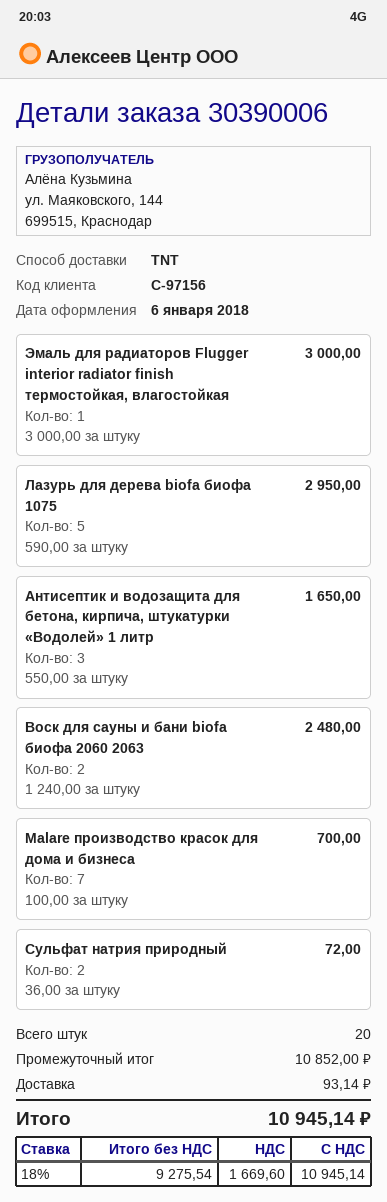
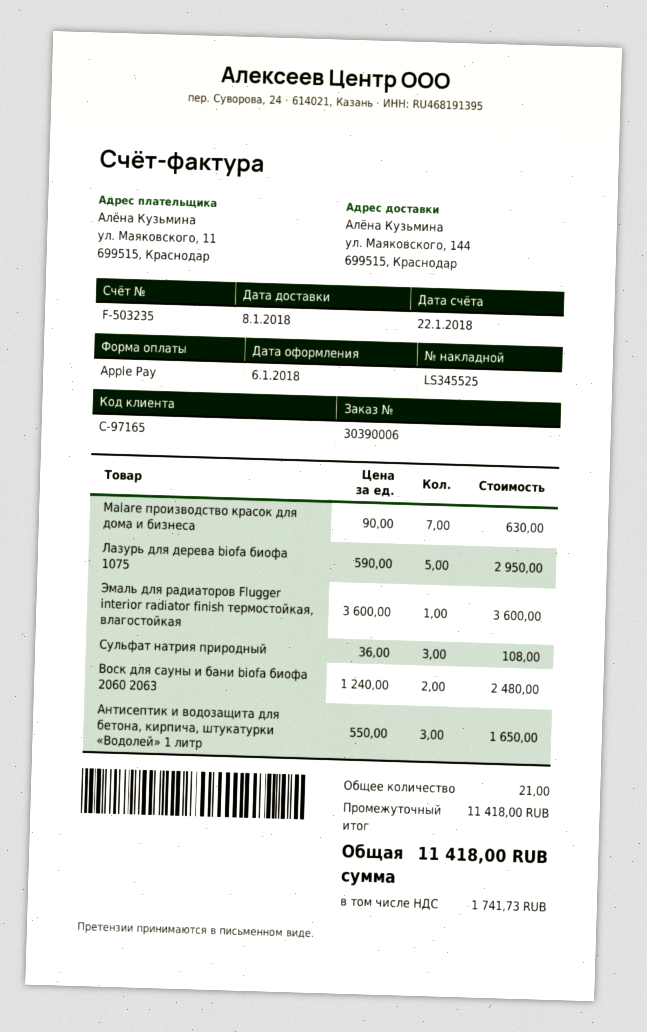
customer number: C-97156 -> C-97165
Эмаль для радиаторов Flugger interior radiator finish термостойкая, влагостойкая: 1 x 3000.00 = 3000.00 -> 1 x 3600.00 = 3600.00
Malare производство красок для дома и бизнеса: 7 x 100.00 = 700.00 -> 7 x 90.00 = 630.00
Сульфат натрия природный: 2 x 36.00 = 72.00 -> 3 x 36.00 = 108.00
total quantity: 20 -> 21
subtotal: 10852.00 -> 11418.00
shipping: 93.14 -> none
tax: 1669.60 -> 1741.73
total: 10945.14 -> 11418.00

